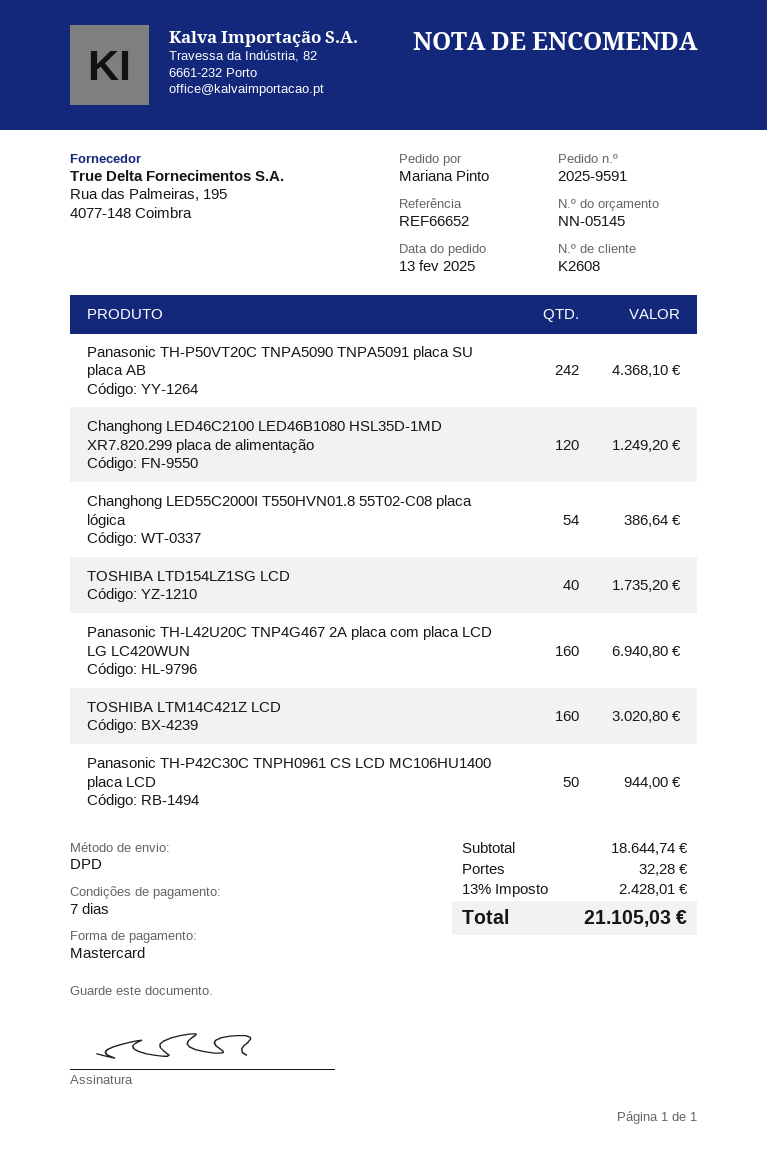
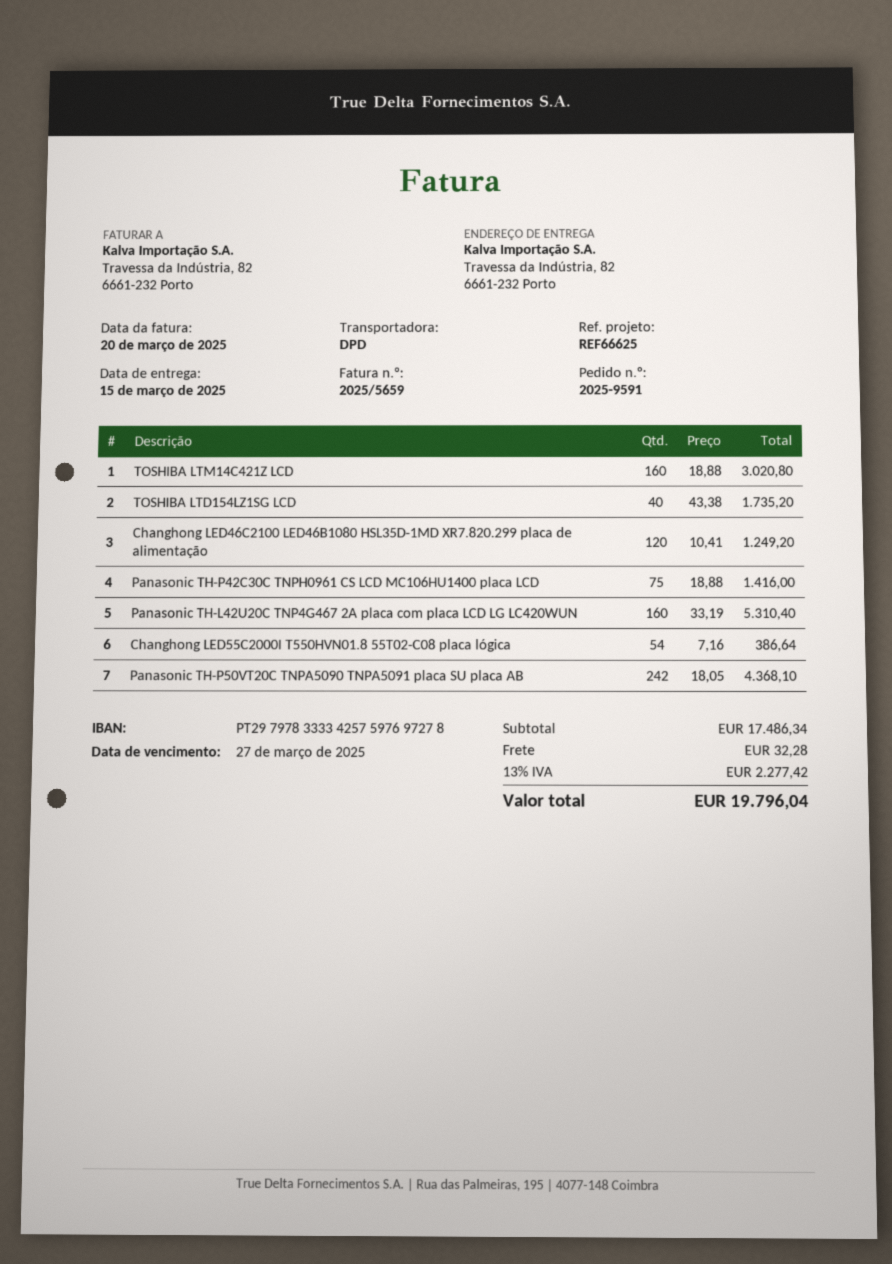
reference: REF66652 -> REF66625
Panasonic TH-L42U20C TNP4G467 2A placa com placa LCD LG LC420WUN: 160 for 6940.80 -> 160 for 5310.40
Panasonic TH-P42C30C TNPH0961 CS LCD MC106HU1400 placa LCD: 50 for 944.00 -> 75 for 1416.00
subtotal: 18644.74 -> 17486.34
tax: 13% = 2428.01 -> 13% = 2277.42
total: 21105.03 -> 19796.04

